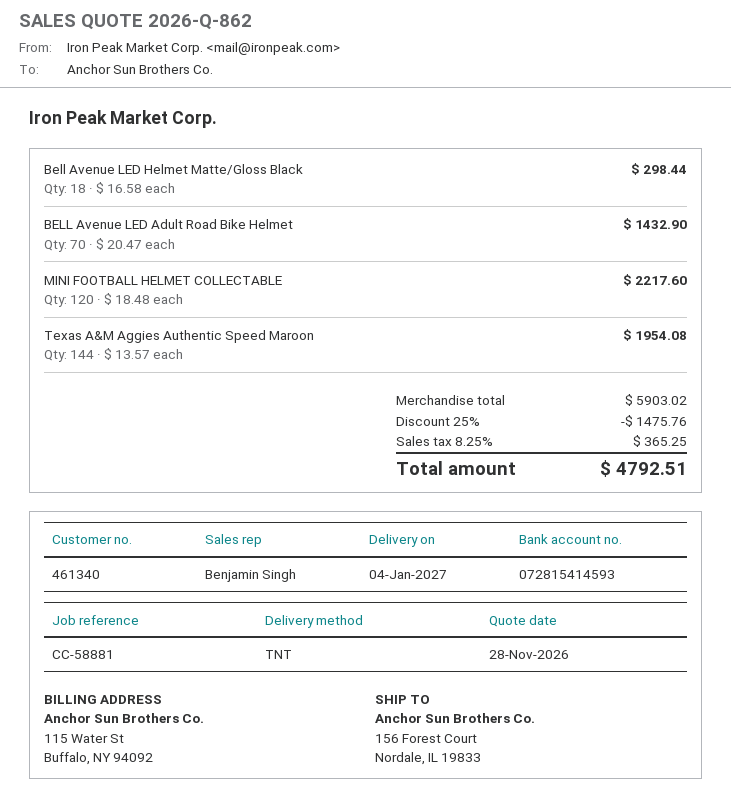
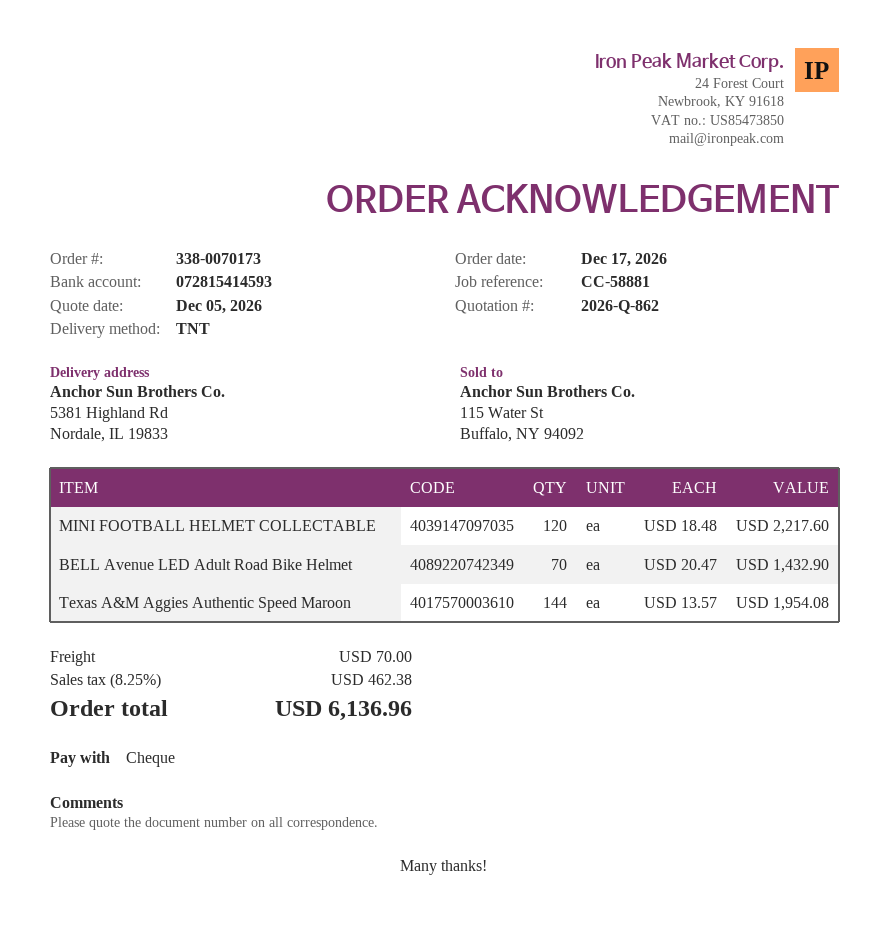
quote date: 2026-11-28 -> 2026-12-05
ship to: 156 Forest Court, Nordale, IL 19833 -> 5381 Highland Rd, Nordale, IL 19833
Bell Avenue LED Helmet Matte/Gloss Black: 18 x 16.58 = 298.44 -> none
discount: 25% = 1475.76 -> none
shipping: none -> 70.00
tax: 8.25% = 365.25 -> 8.25% = 462.38
total: 4792.51 -> 6136.96

